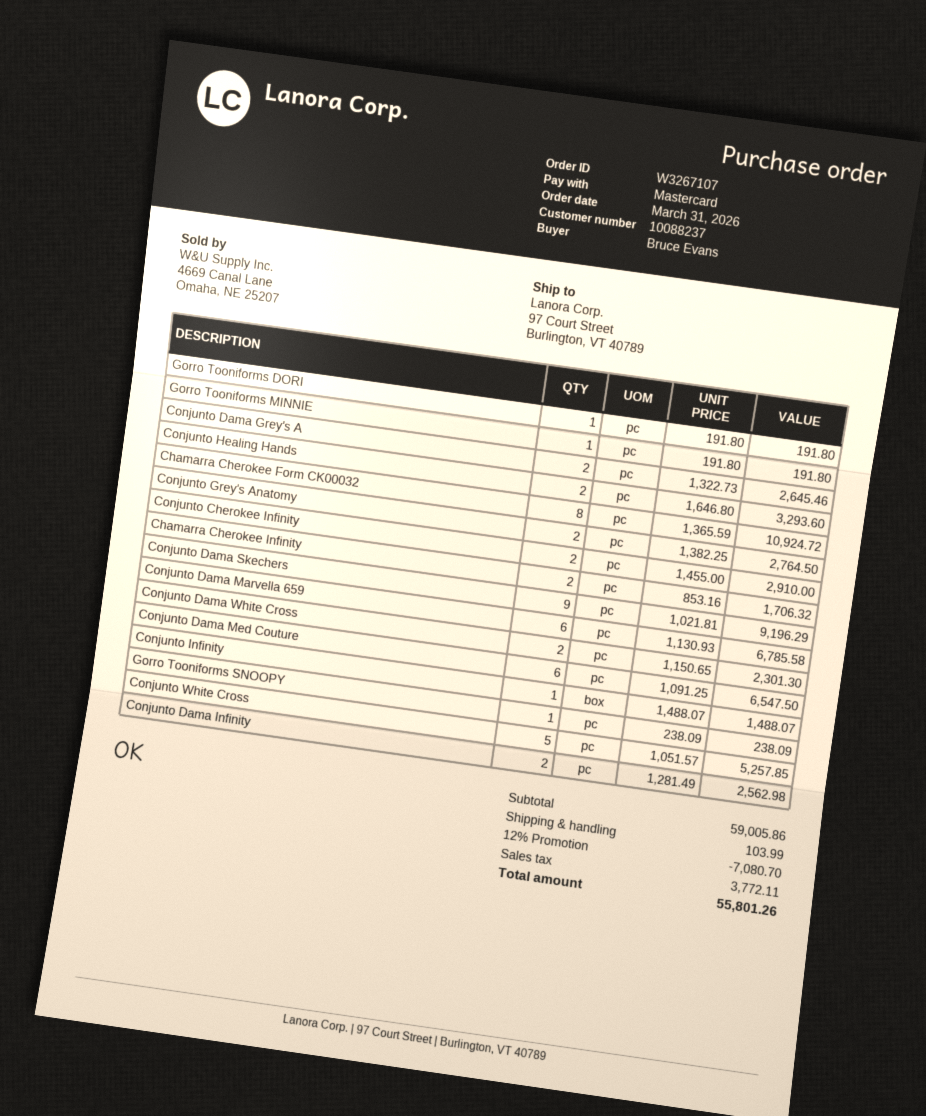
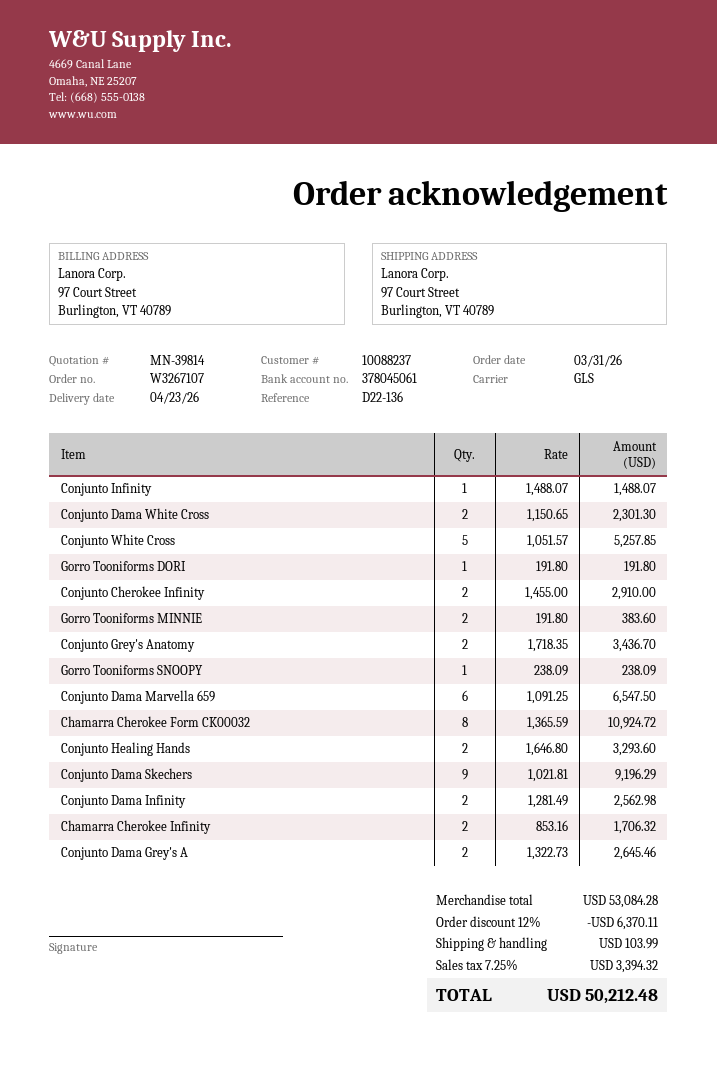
Gorro Tooniforms MINNIE: 1 x 191.80 = 191.80 -> 2 x 191.80 = 383.60
Conjunto Grey's Anatomy: 2 x 1382.25 = 2764.50 -> 2 x 1718.35 = 3436.70
Conjunto Dama Marvella 659: 6 x 1130.93 = 6785.58 -> 6 x 1091.25 = 6547.50
Conjunto Dama Med Couture: 6 x 1091.25 = 6547.50 -> none
subtotal: 59005.86 -> 53084.28
discount: 12% = 7080.70 -> 12% = 6370.11
tax: 3772.11 -> 3394.32
total: 55801.26 -> 50212.48

